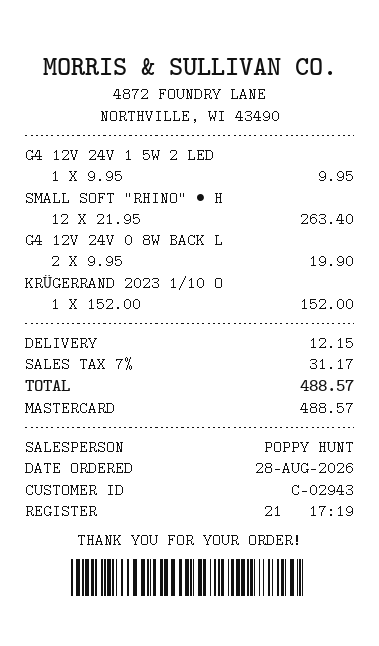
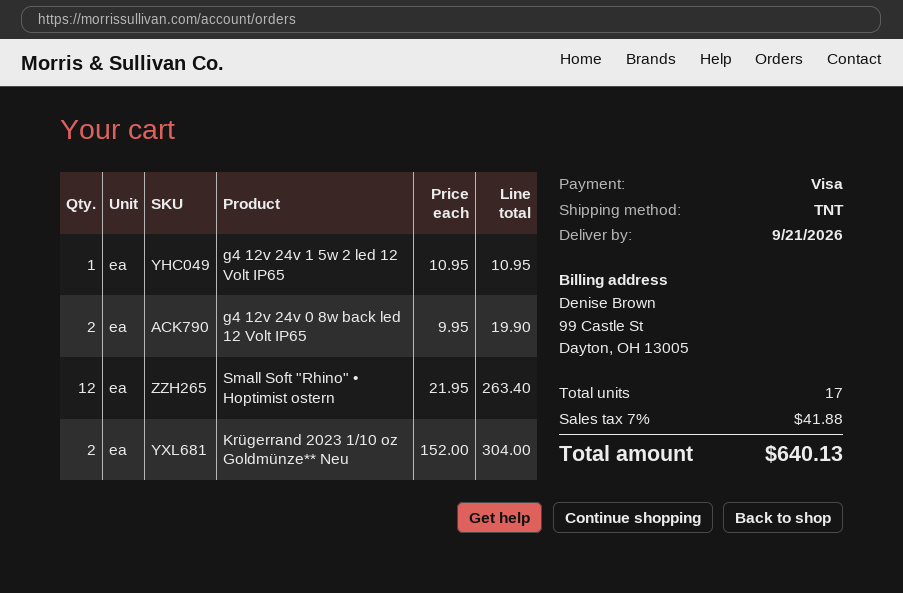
payment method: Mastercard -> Visa
G4 12V 24V 1 5W 2 LED: 1 x 9.95 = 9.95 -> 1 x 10.95 = 10.95
KRÜGERRAND 2023 1/10 O: 1 x 152.00 = 152.00 -> 2 x 152.00 = 304.00
shipping: 12.15 -> none
tax: 7% = 31.17 -> 7% = 41.88
total: 488.57 -> 640.13

